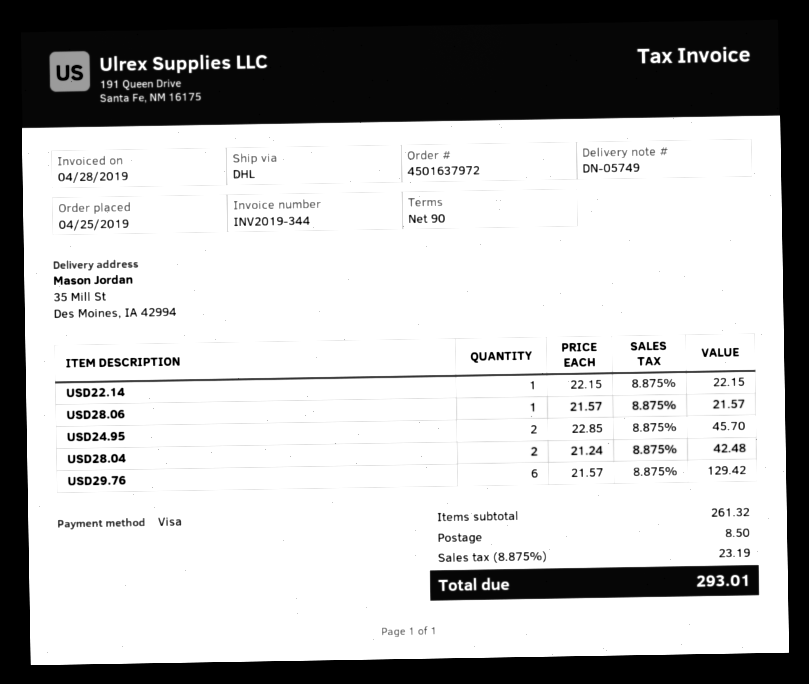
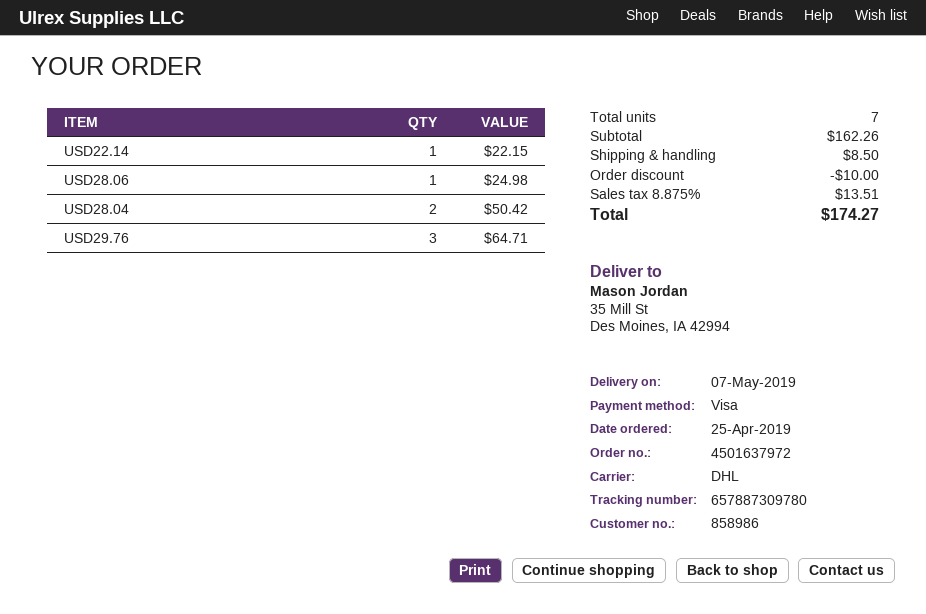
USD28.06: 1 for 21.57 -> 1 for 24.98
USD24.95: 2 for 45.70 -> none
USD28.04: 2 for 42.48 -> 2 for 50.42
USD29.76: 6 for 129.42 -> 3 for 64.71
subtotal: 261.32 -> 162.26
discount: none -> 10.00
tax: 8.875% = 23.19 -> 8.875% = 13.51
total: 293.01 -> 174.27

